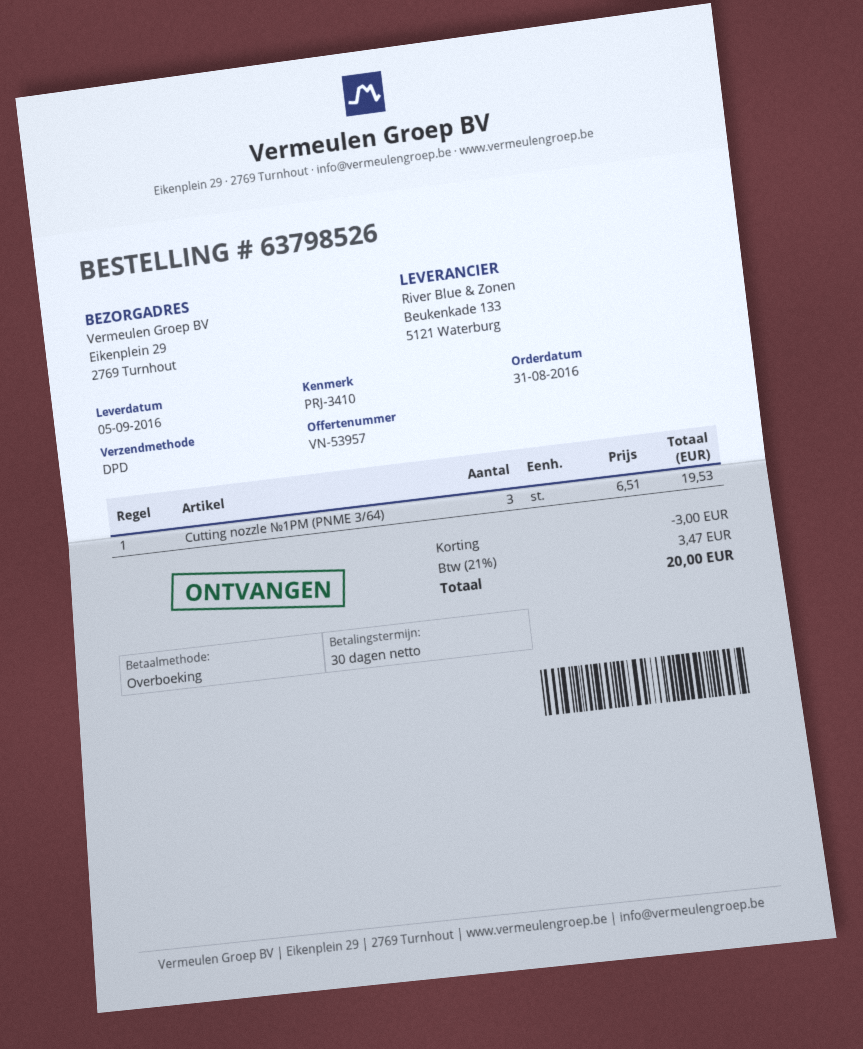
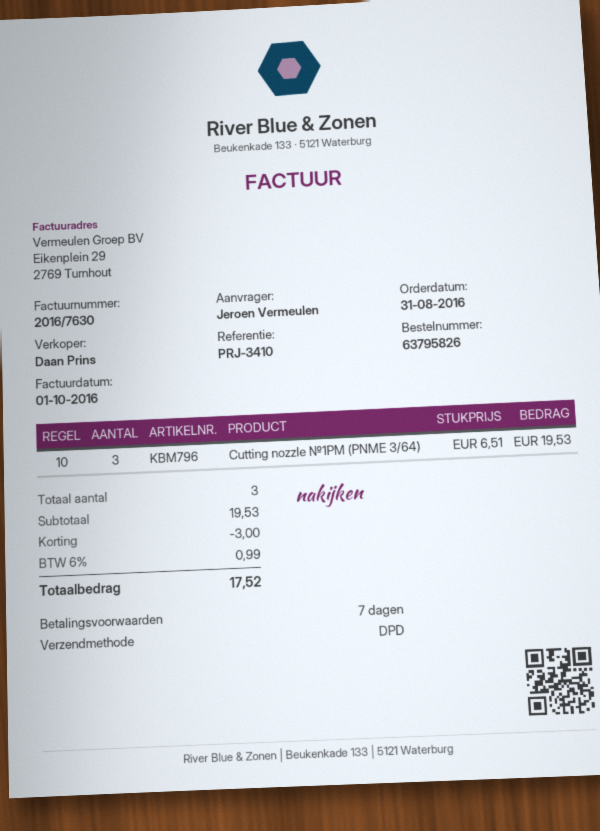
order number: 63798526 -> 63795826
payment terms: 30 days -> 7 days
tax: 21% = 3.47 -> 6% = 0.99
total: 20.00 -> 17.52

